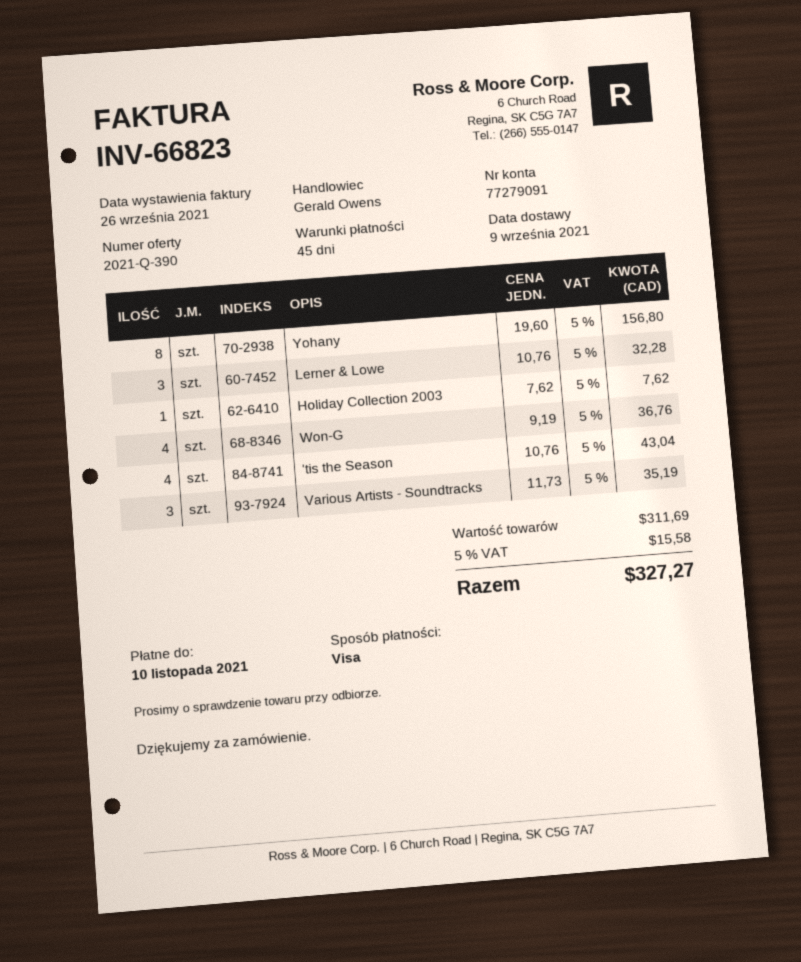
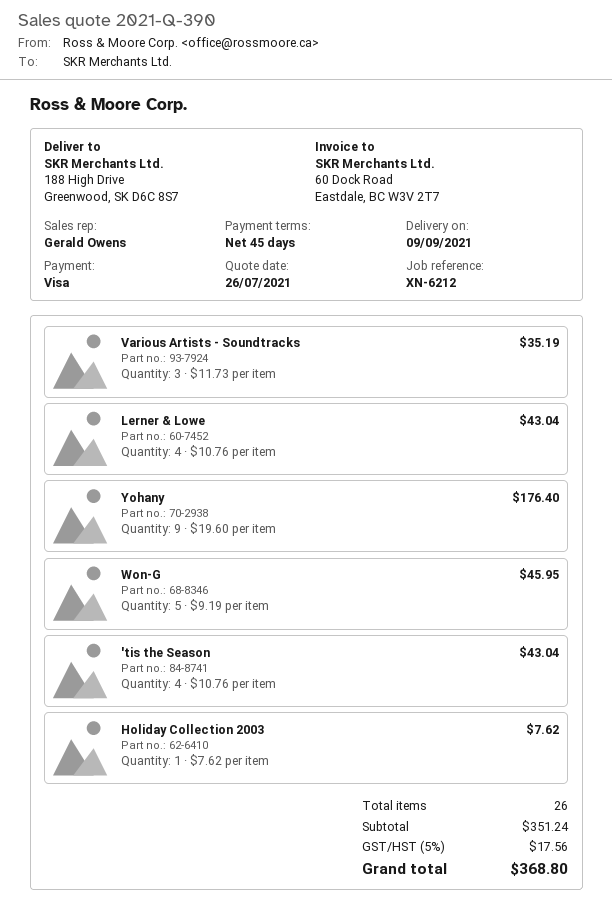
Yohany: 8 x 19.60 = 156.80 -> 9 x 19.60 = 176.40
Lerner & Lowe: 3 x 10.76 = 32.28 -> 4 x 10.76 = 43.04
Won-G: 4 x 9.19 = 36.76 -> 5 x 9.19 = 45.95
subtotal: 311.69 -> 351.24
tax: 5% = 15.58 -> 5% = 17.56
total: 327.27 -> 368.80

